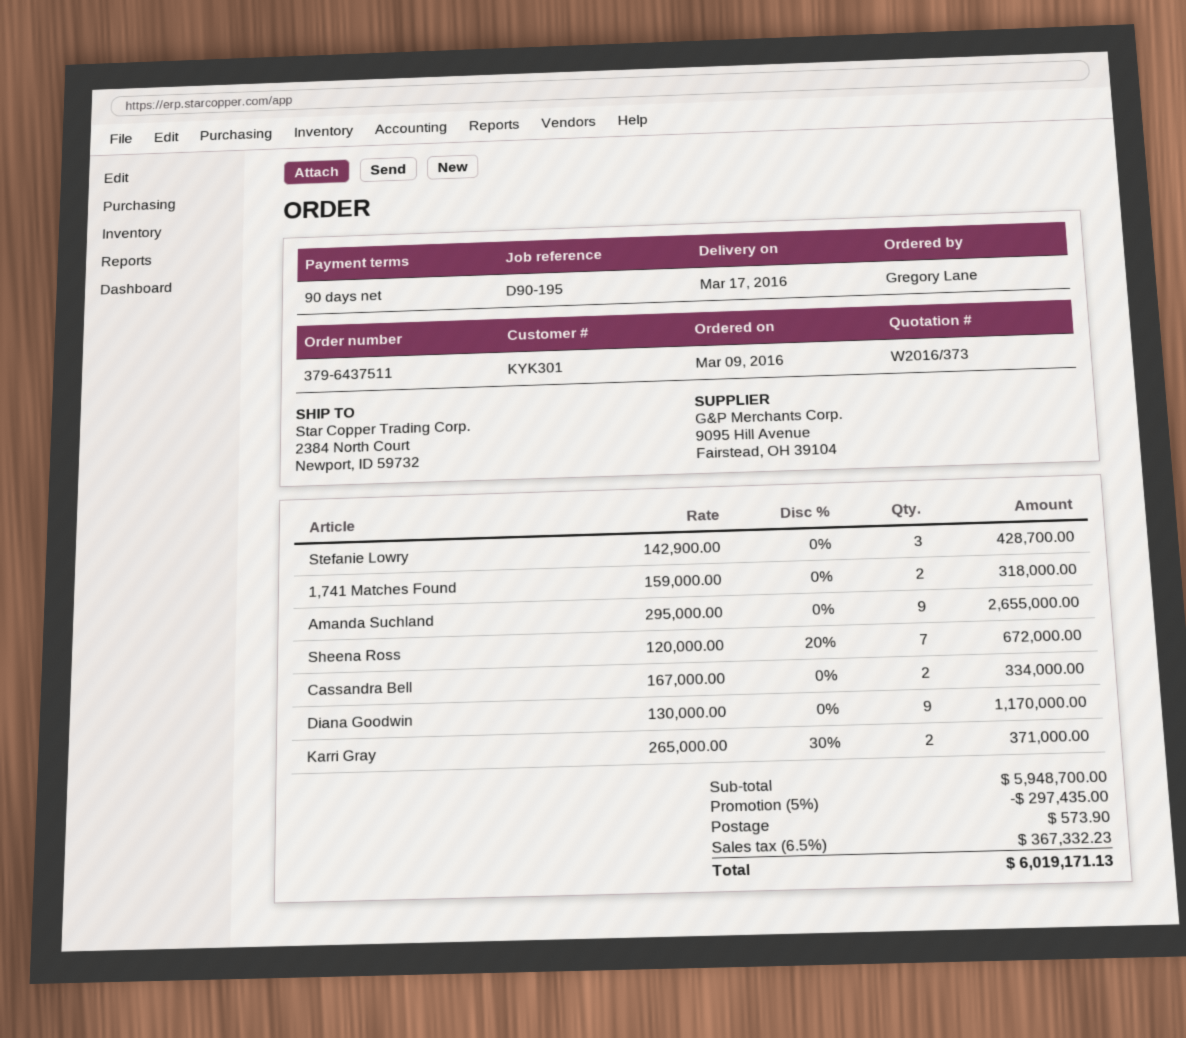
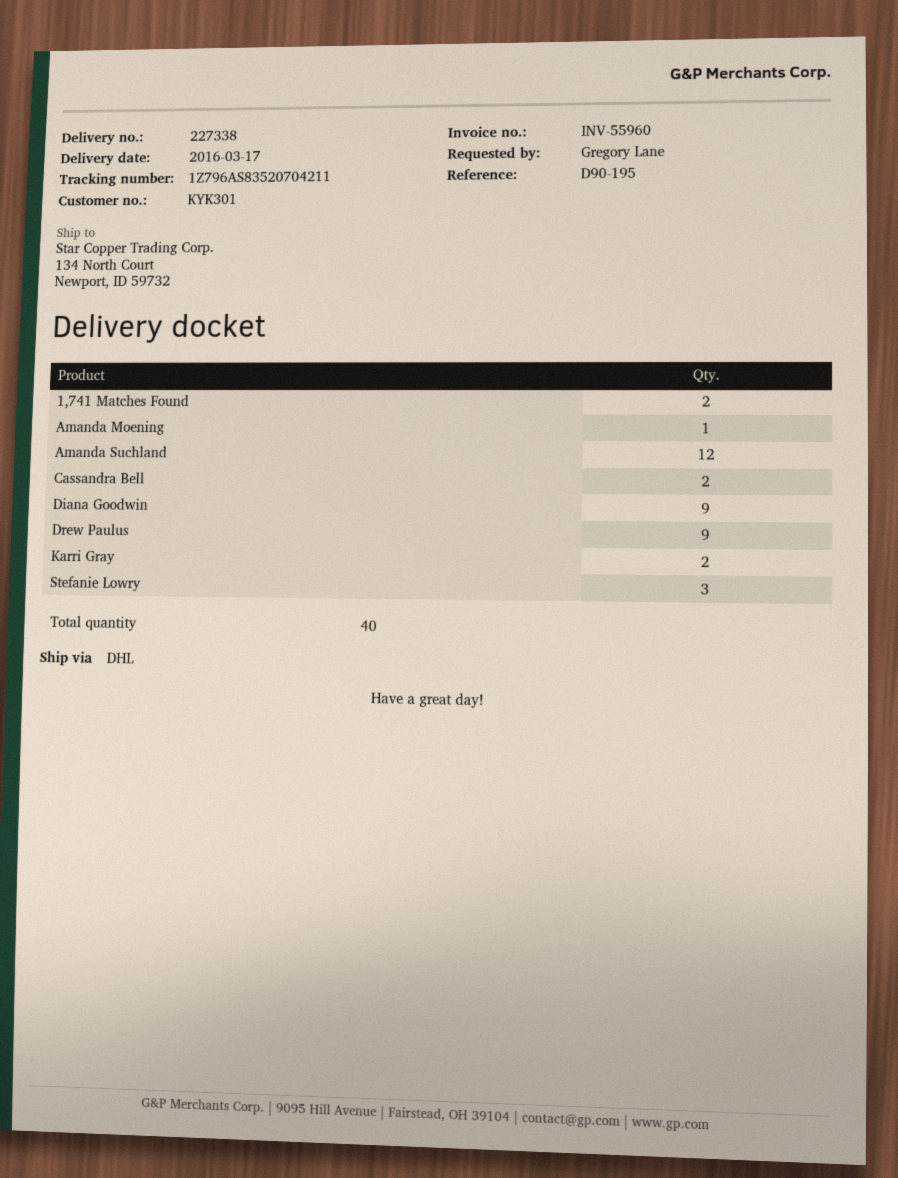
ship to: 2384 North Court, Newport, ID 59732 -> 134 North Court, Newport, ID 59732
Amanda Suchland: 9 -> 12
Sheena Ross: 7 -> none
Amanda Moening: none -> 1
Drew Paulus: none -> 9

